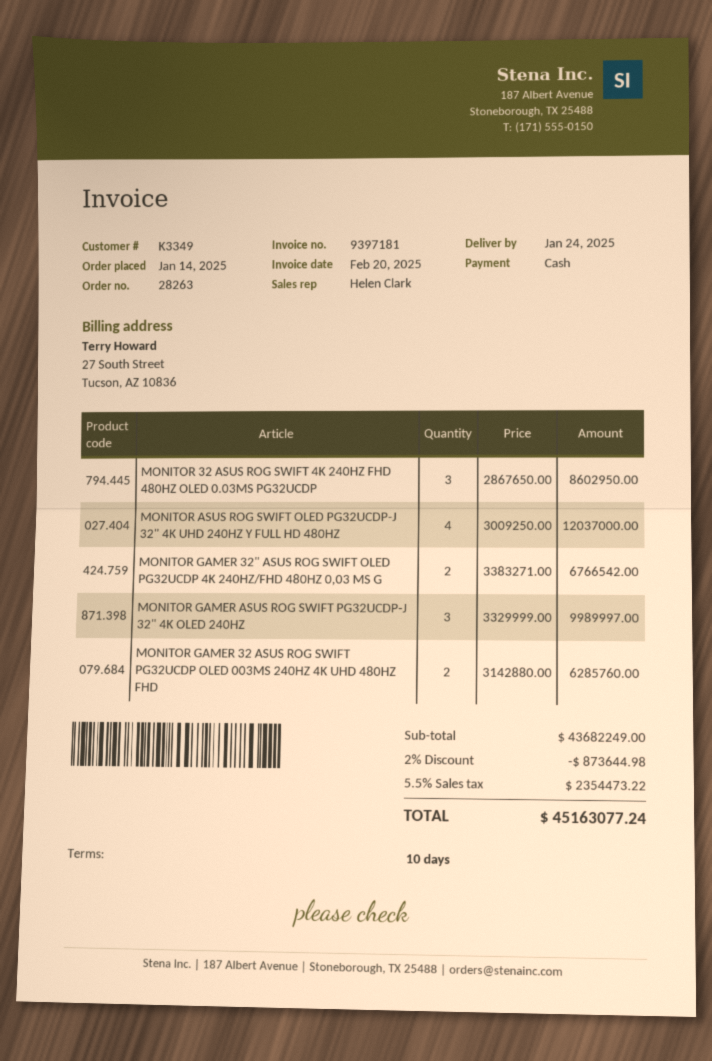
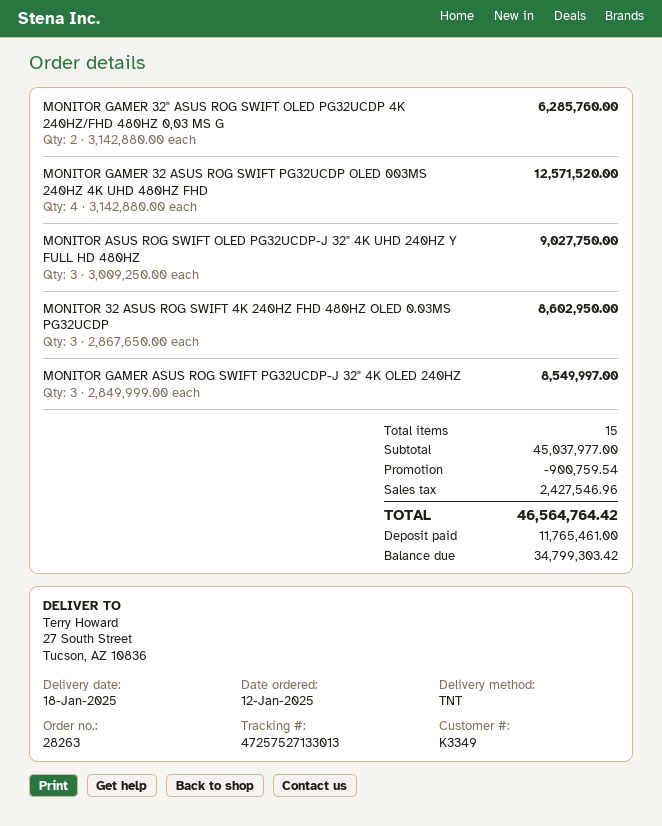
order date: 2025-01-14 -> 2025-01-12
delivery date: 2025-01-24 -> 2025-01-18
MONITOR ASUS ROG SWIFT OLED PG32UCDP-J 32" 4K UHD 240HZ Y FULL HD 480HZ: 4 x 3009250.00 = 12037000.00 -> 3 x 3009250.00 = 9027750.00
MONITOR GAMER 32" ASUS ROG SWIFT OLED PG32UCDP 4K 240HZ/FHD 480HZ 0,03 MS G: 2 x 3383271.00 = 6766542.00 -> 2 x 3142880.00 = 6285760.00
MONITOR GAMER ASUS ROG SWIFT PG32UCDP-J 32" 4K OLED 240HZ: 3 x 3329999.00 = 9989997.00 -> 3 x 2849999.00 = 8549997.00
MONITOR GAMER 32 ASUS ROG SWIFT PG32UCDP OLED 003MS 240HZ 4K UHD 480HZ FHD: 2 x 3142880.00 = 6285760.00 -> 4 x 3142880.00 = 12571520.00
subtotal: 43682249.00 -> 45037977.00
discount: 873644.98 -> 900759.54
tax: 2354473.22 -> 2427546.96
total: 45163077.24 -> 46564764.42

